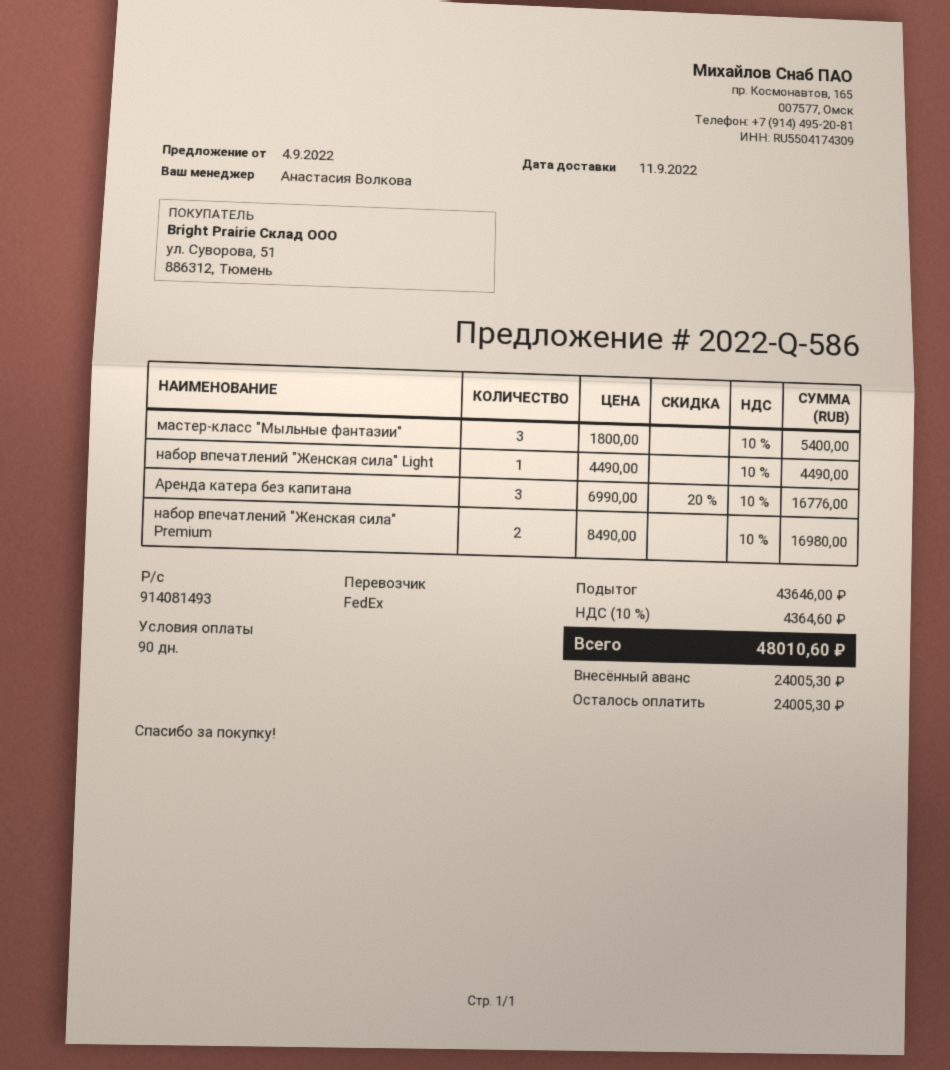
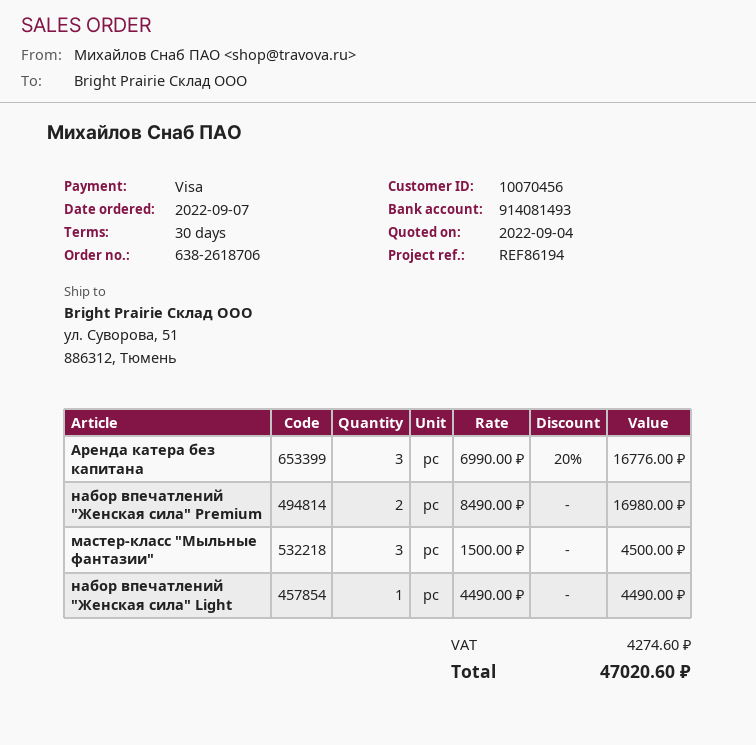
payment terms: 90 days -> 30 days
мастер-класс "Мыльные фантазии": 3 x 1800.00 = 5400.00 -> 3 x 1500.00 = 4500.00
tax: 4364.60 -> 4274.60
total: 48010.60 -> 47020.60

